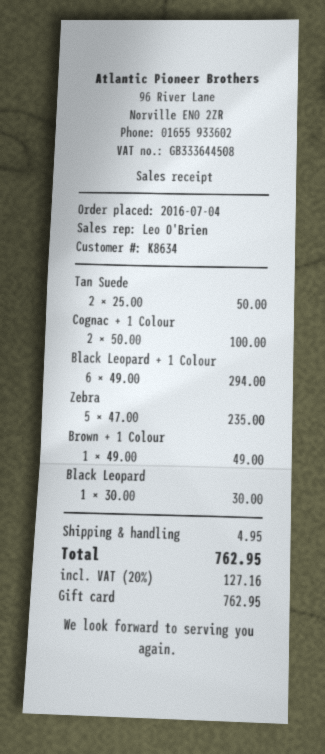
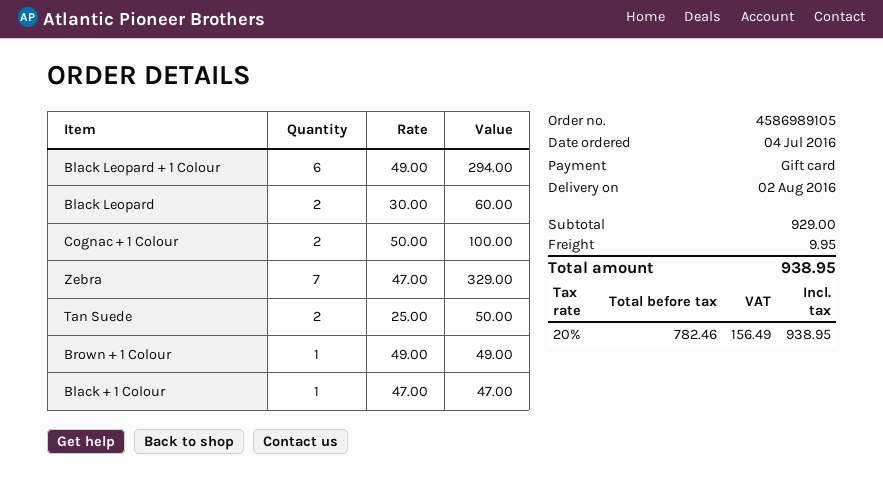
Zebra: 5 x 47.00 = 235.00 -> 7 x 47.00 = 329.00
Black Leopard: 1 x 30.00 = 30.00 -> 2 x 30.00 = 60.00
Black + 1 Colour: none -> 1 x 47.00 = 47.00
shipping: 4.95 -> 9.95
tax: 20% = 127.16 -> 20% = 156.49
total: 762.95 -> 938.95

